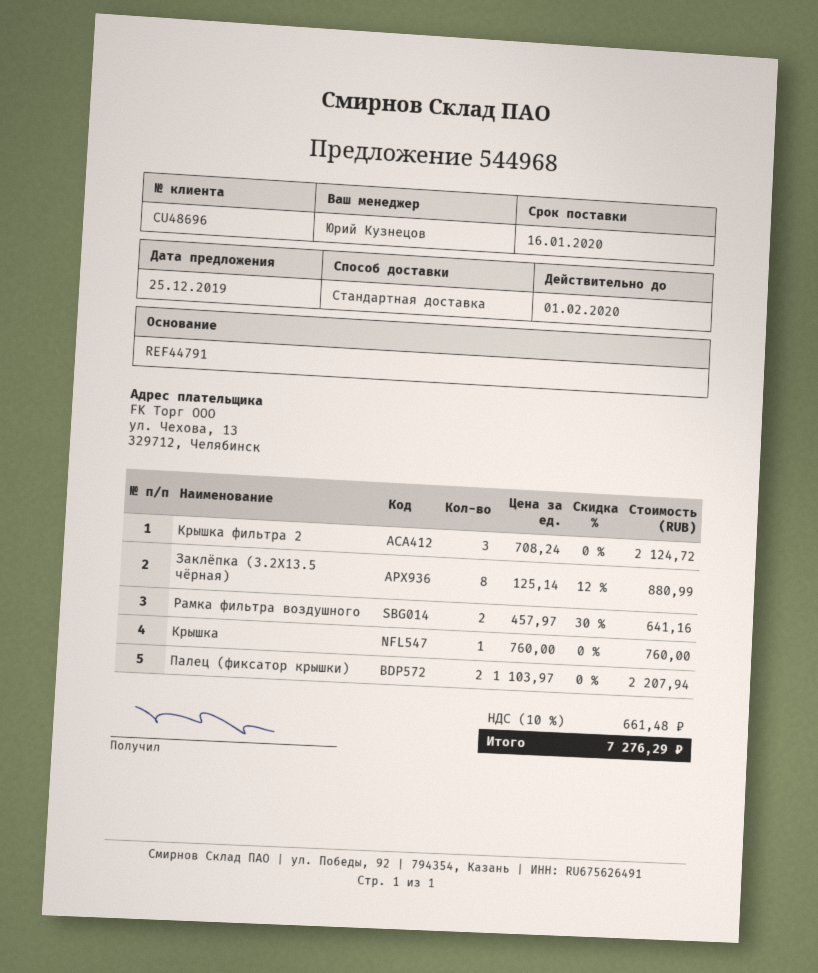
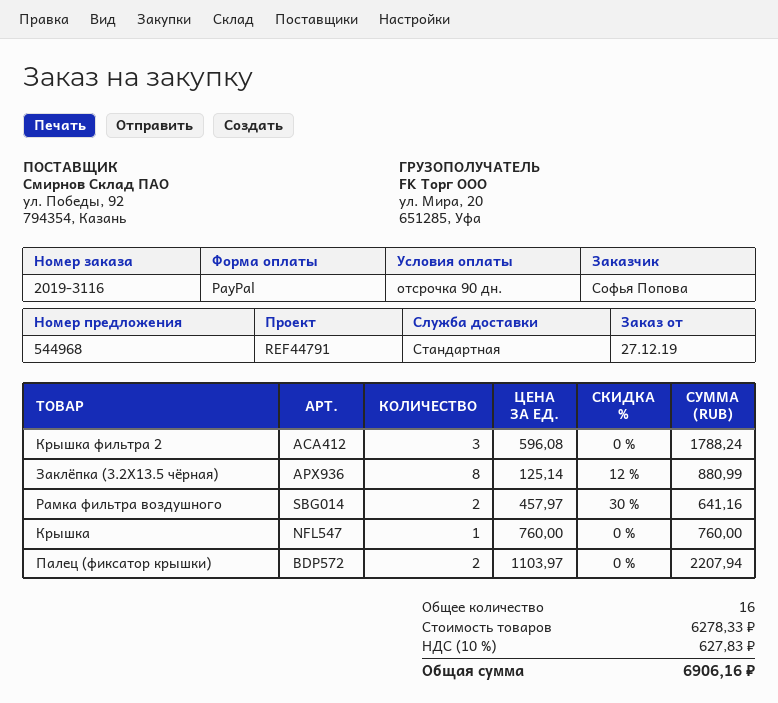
Крышка фильтра 2: 3 x 708.24 = 2124.72 -> 3 x 596.08 = 1788.24
tax: 10% = 661.48 -> 10% = 627.83
total: 7276.29 -> 6906.16

